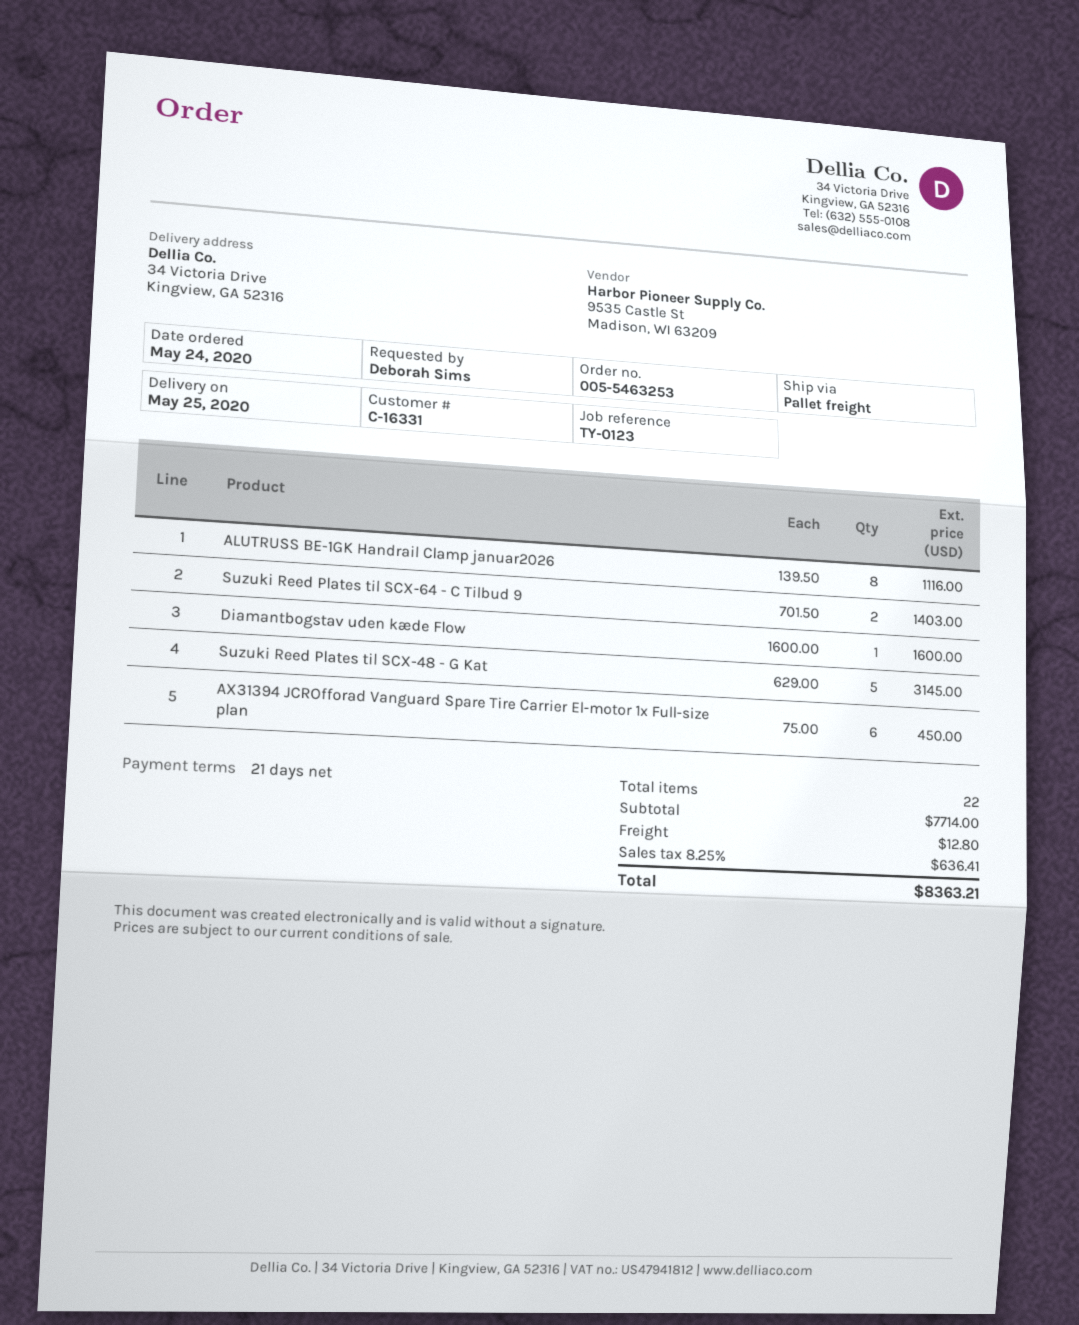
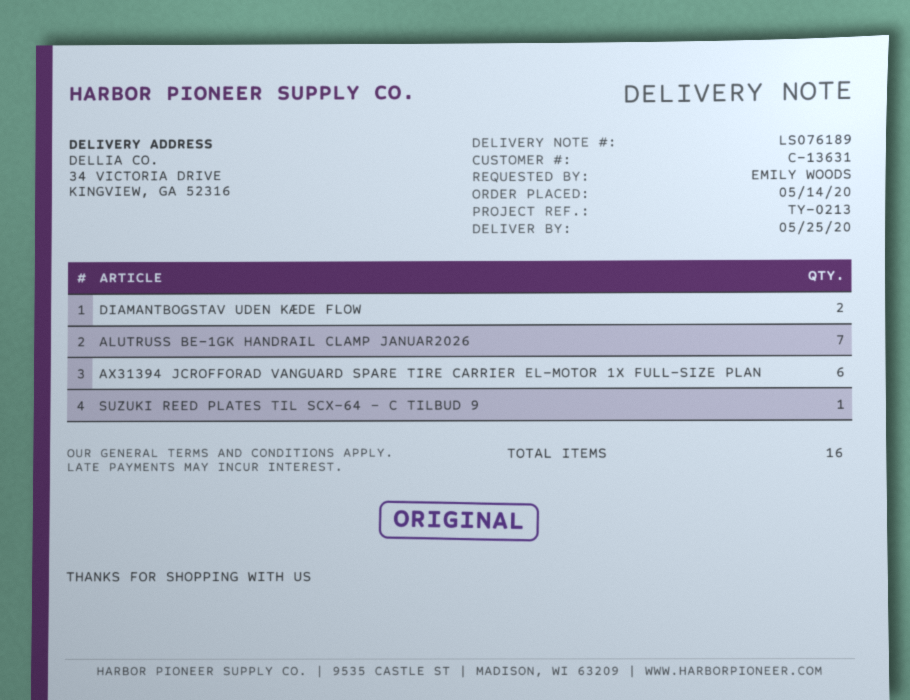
order date: 2020-05-24 -> 2020-05-14
customer number: C-16331 -> C-13631
reference: TY-0123 -> TY-0213
ordered by: Deborah Sims -> EMILY WOODS
ALUTRUSS BE-1GK Handrail Clamp januar2026: 8 -> 7
Suzuki Reed Plates til SCX-64 - C Tilbud 9: 2 -> 1
Diamantbogstav uden kæde Flow: 1 -> 2
Suzuki Reed Plates til SCX-48 - G Kat: 5 -> none
total quantity: 22 -> 16

